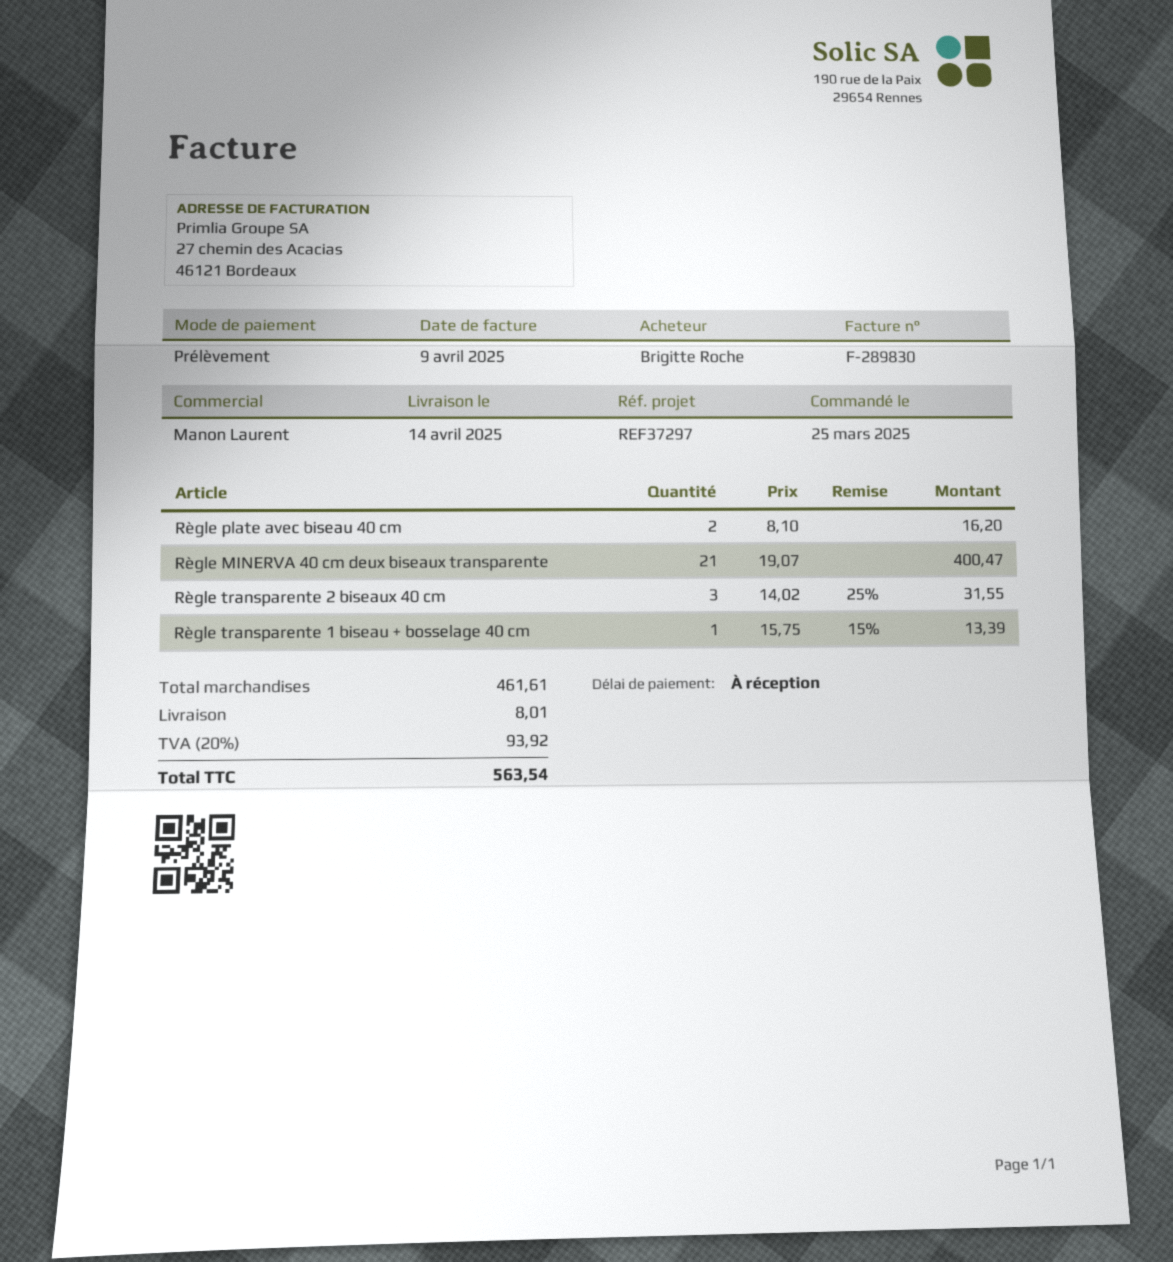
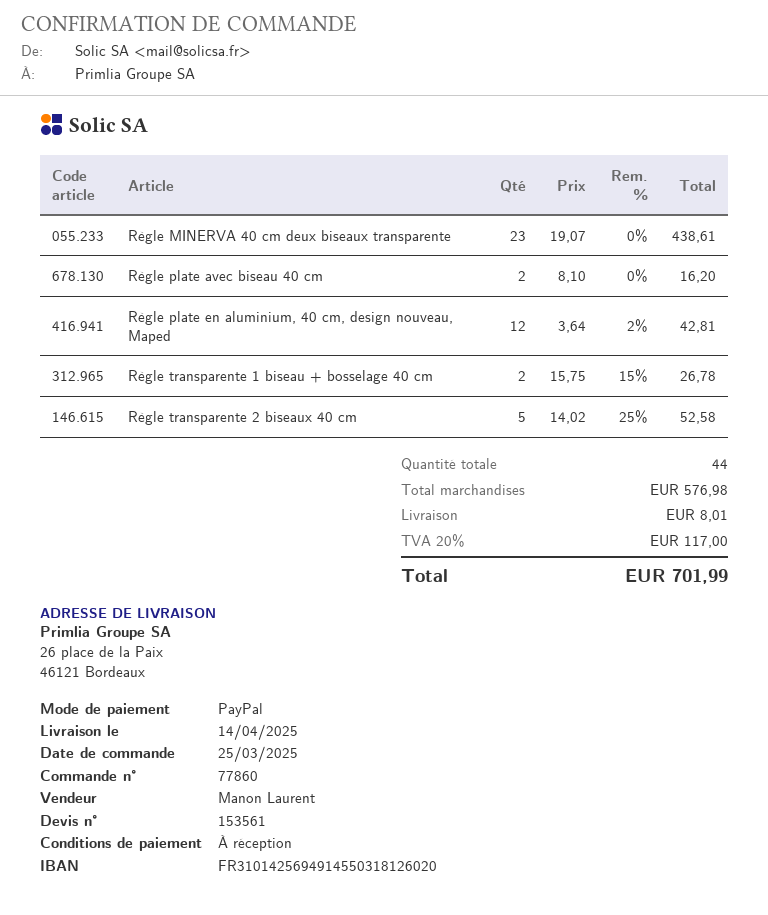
payment method: direct debit -> PayPal
Règle MINERVA 40 cm deux biseaux transparente: 21 x 19.07 = 400.47 -> 23 x 19.07 = 438.61
Règle transparente 2 biseaux 40 cm: 3 x 14.02 - 25% = 31.55 -> 5 x 14.02 - 25% = 52.58
Règle transparente 1 biseau + bosselage 40 cm: 1 x 15.75 - 15% = 13.39 -> 2 x 15.75 - 15% = 26.78
Règle plate en aluminium, 40 cm, design nouveau, Maped: none -> 12 x 3.64 - 2% = 42.81
subtotal: 461.61 -> 576.98
tax: 20% = 93.92 -> 20% = 117.00
total: 563.54 -> 701.99

